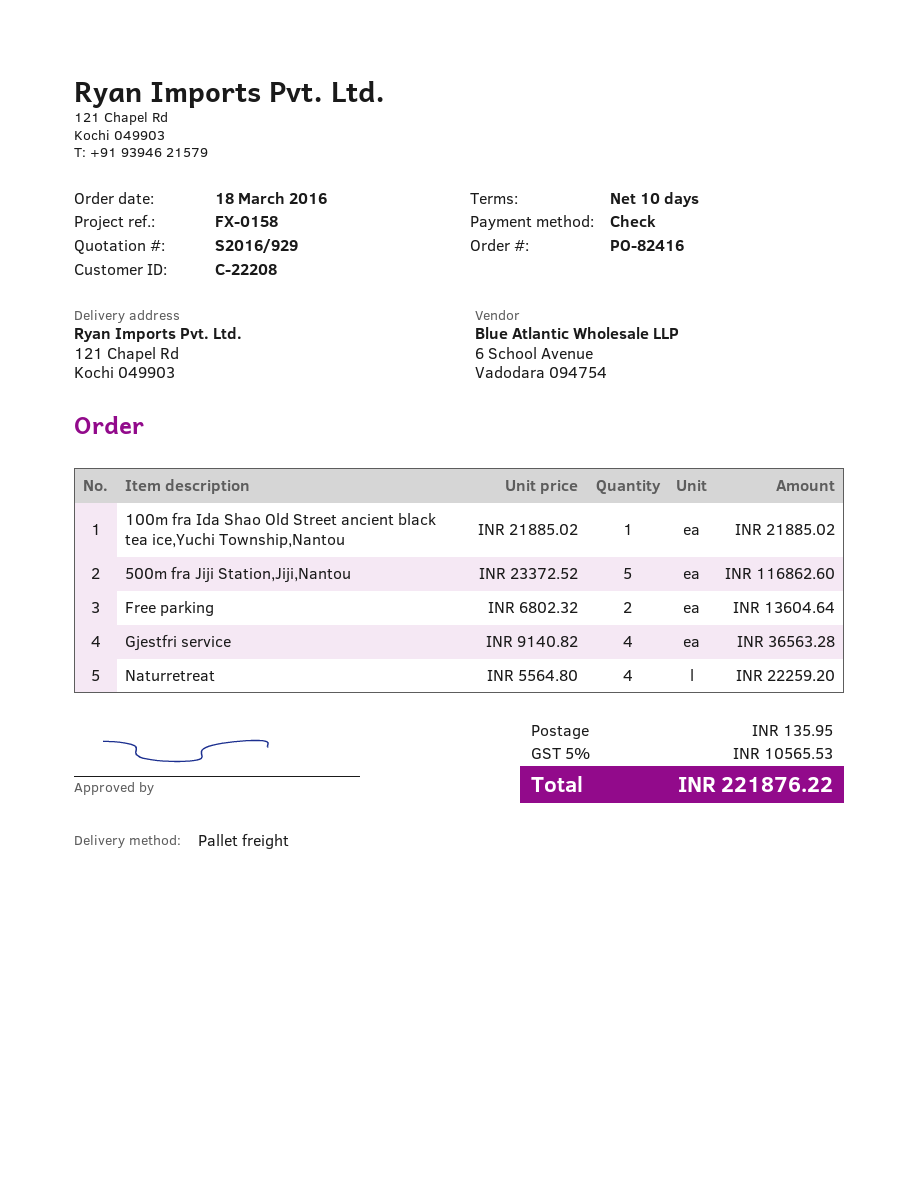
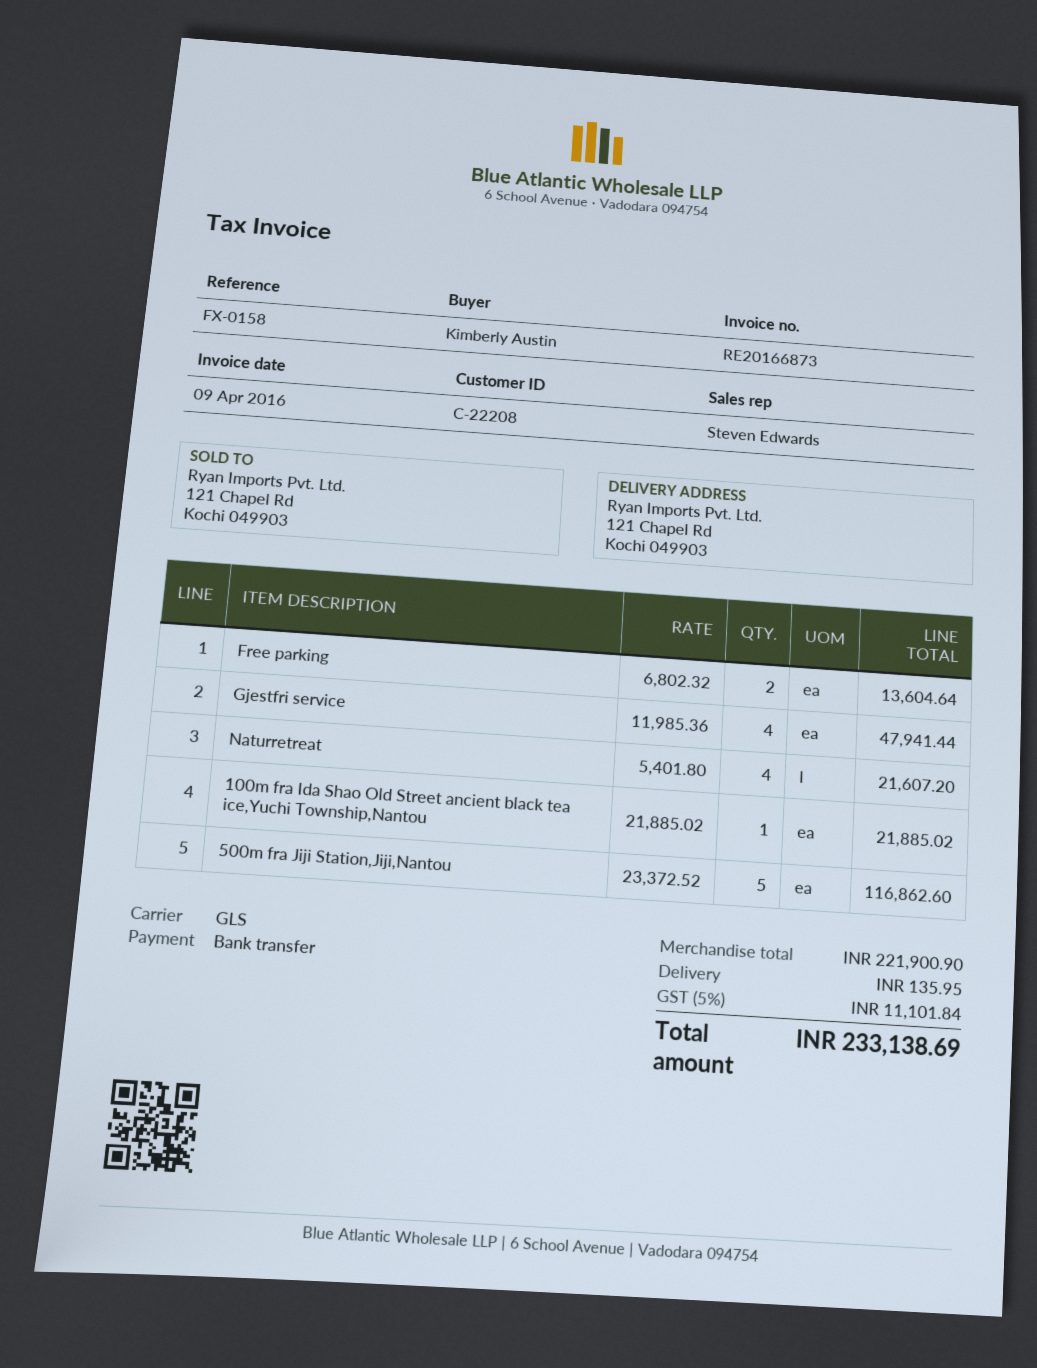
payment method: cheque -> bank transfer
shipping method: pallet freight -> GLS
Gjestfri service: 4 x 9140.82 = 36563.28 -> 4 x 11985.36 = 47941.44
Naturretreat: 4 x 5564.80 = 22259.20 -> 4 x 5401.80 = 21607.20
tax: 5% = 10565.53 -> 5% = 11101.84
total: 221876.22 -> 233138.69

